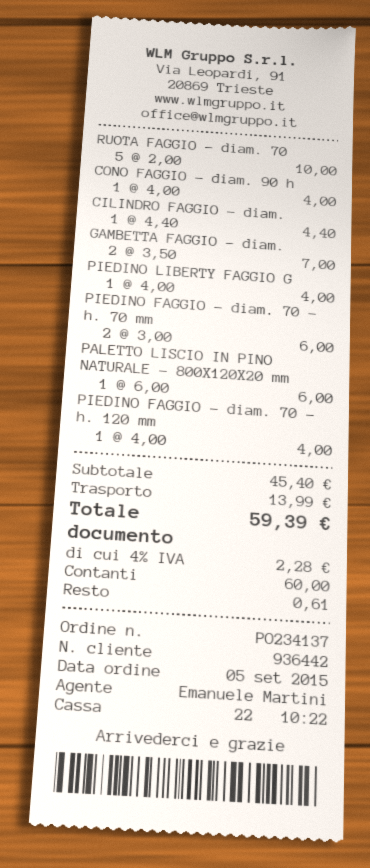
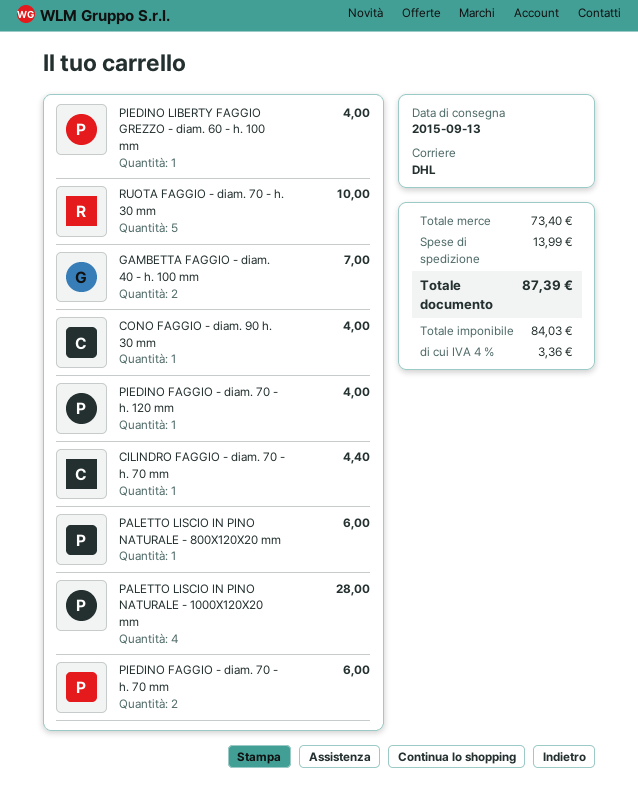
PALETTO LISCIO IN PINO NATURALE - 1000X120X20 mm: none -> 4 for 28.00
subtotal: 45.40 -> 73.40
tax: 4% = 2.28 -> 4% = 3.36
total: 59.39 -> 87.39

